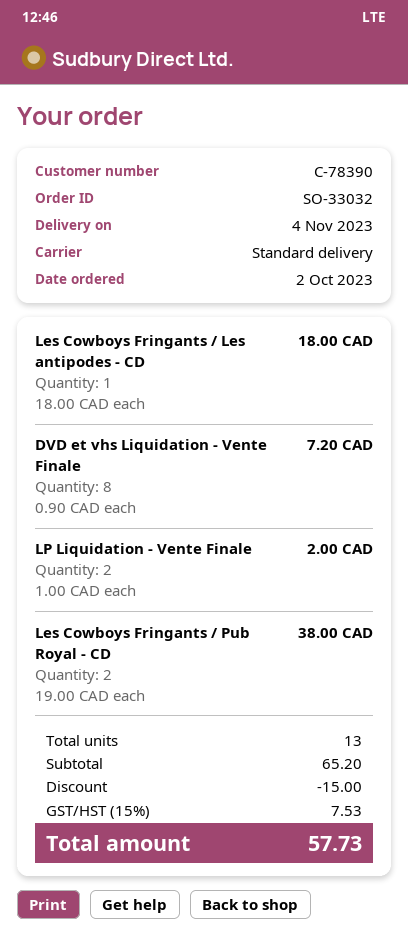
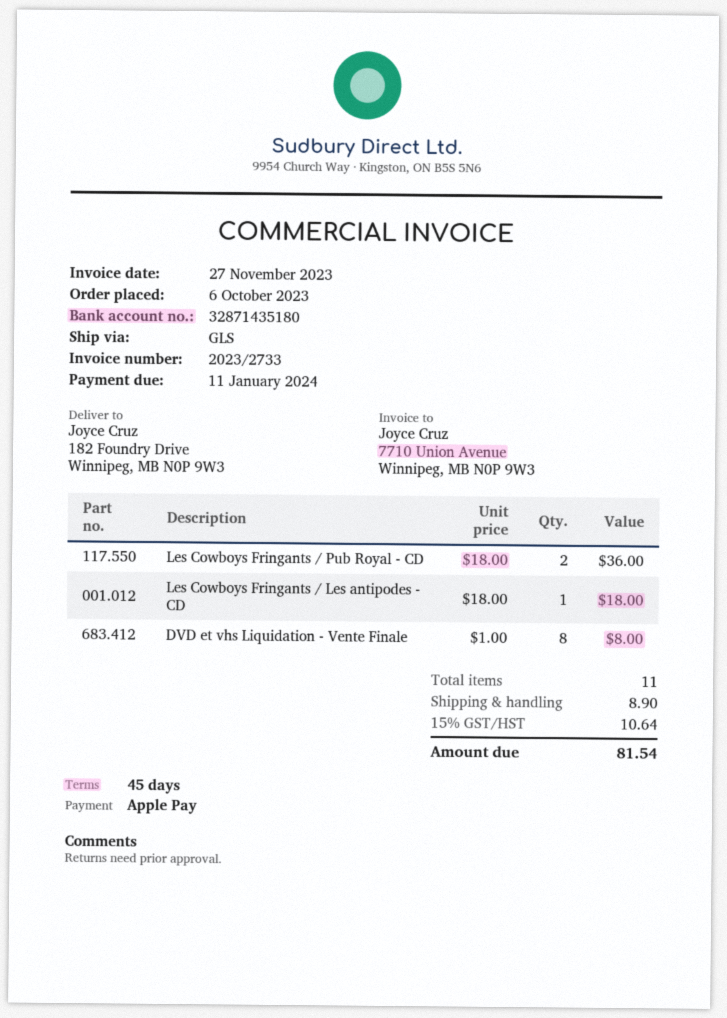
order date: 2023-10-02 -> 2023-10-06
shipping method: standard -> GLS
DVD et vhs Liquidation - Vente Finale: 8 x 0.90 = 7.20 -> 8 x 1.00 = 8.00
LP Liquidation - Vente Finale: 2 x 1.00 = 2.00 -> none
Les Cowboys Fringants / Pub Royal - CD: 2 x 19.00 = 38.00 -> 2 x 18.00 = 36.00
total quantity: 13 -> 11
discount: 15.00 -> none
shipping: none -> 8.90
tax: 15% = 7.53 -> 15% = 10.64
total: 57.73 -> 81.54

